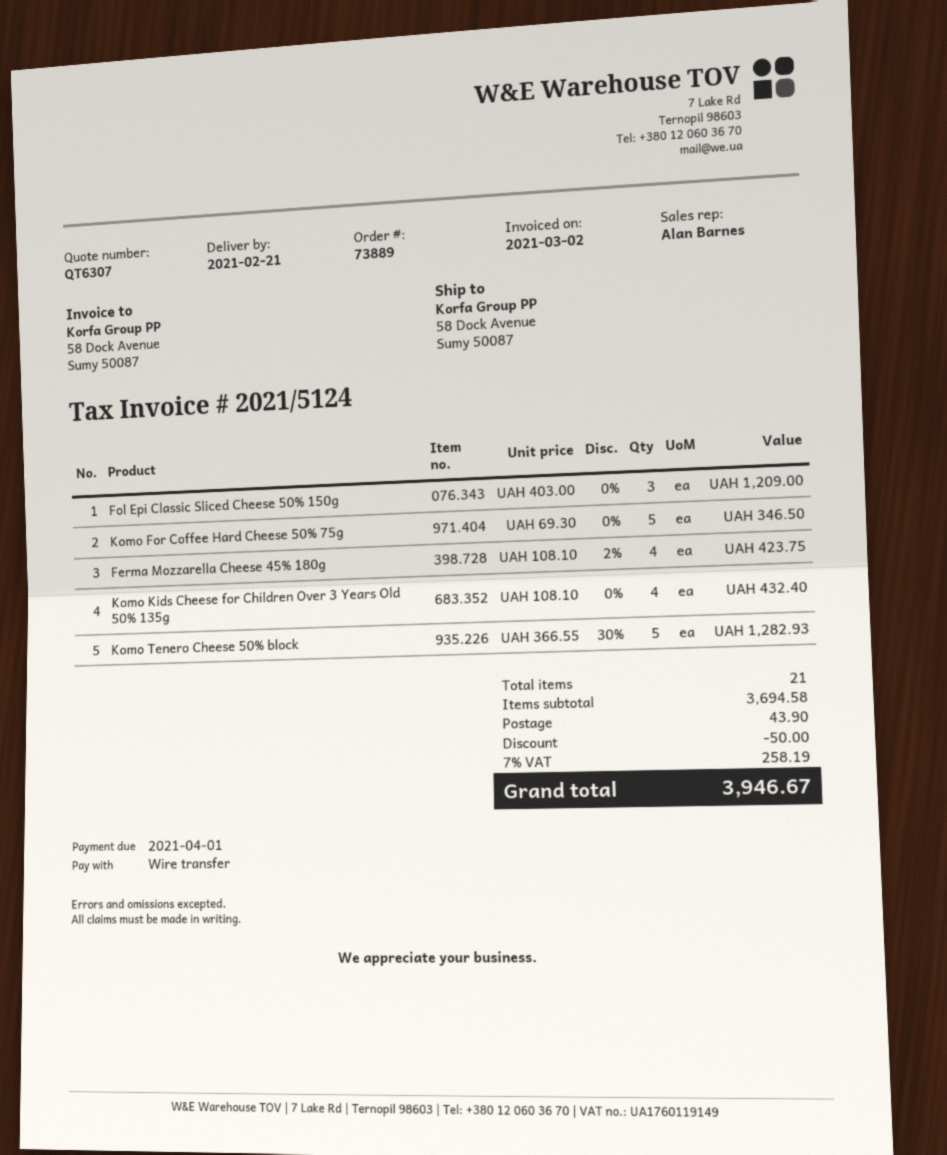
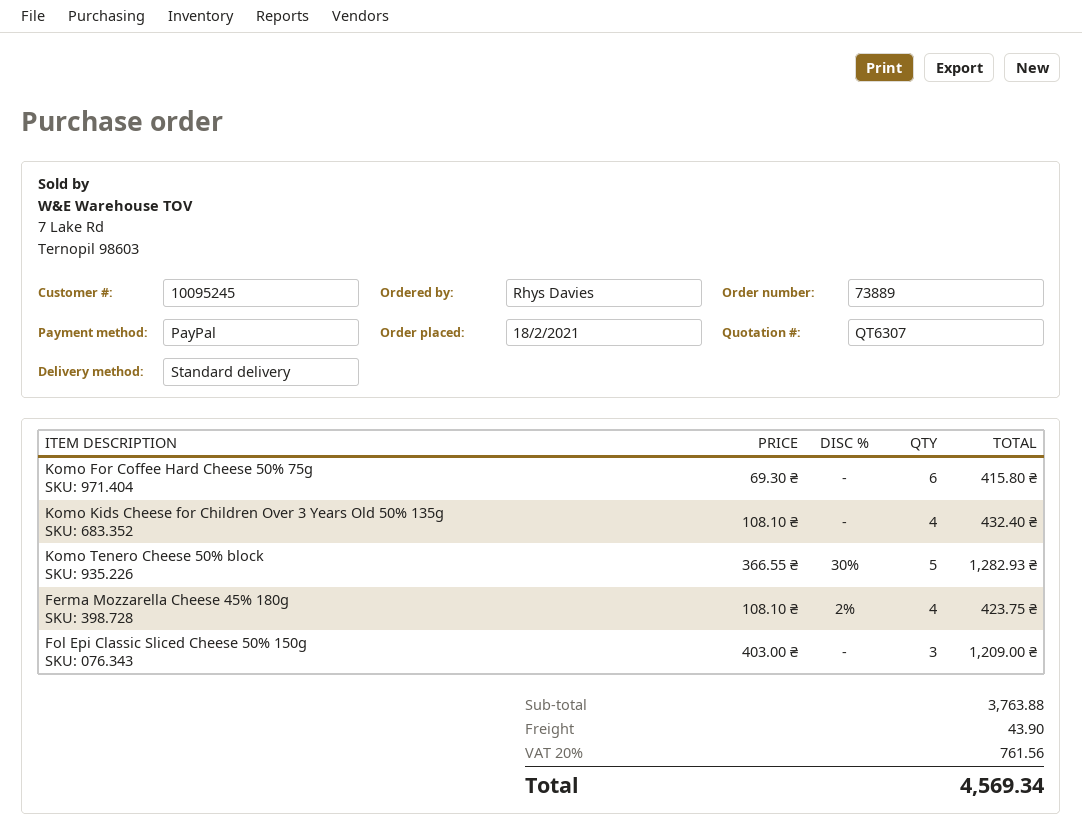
payment method: bank transfer -> PayPal
Komo For Coffee Hard Cheese 50% 75g: 5 x 69.30 = 346.50 -> 6 x 69.30 = 415.80
subtotal: 3694.58 -> 3763.88
discount: 50.00 -> none
tax: 7% = 258.19 -> 20% = 761.56
total: 3946.67 -> 4569.34

